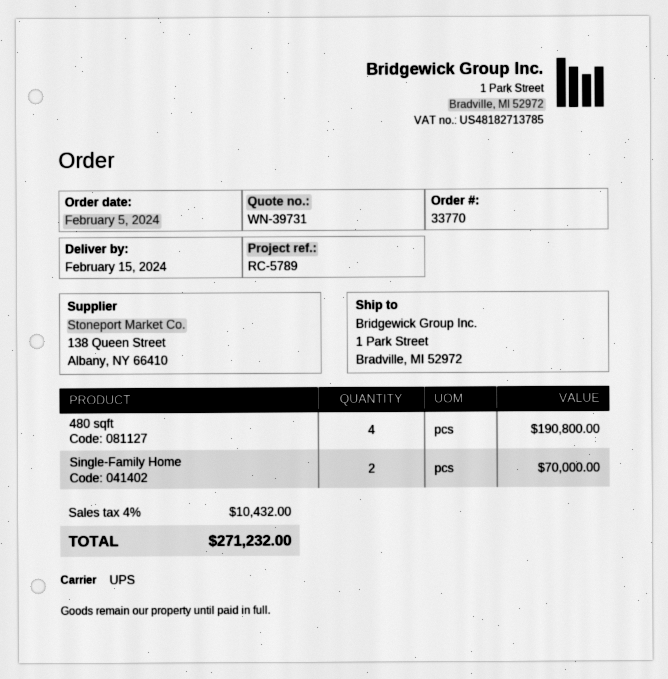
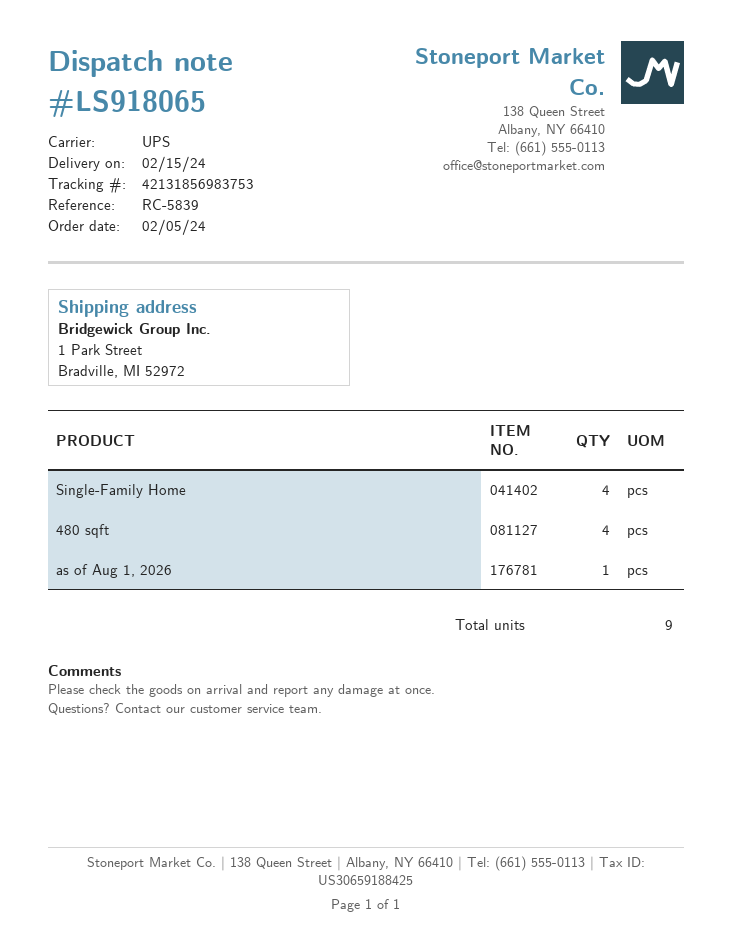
reference: RC-5789 -> RC-5839
Single-Family Home: 2 -> 4
as of Aug 1, 2026: none -> 1

